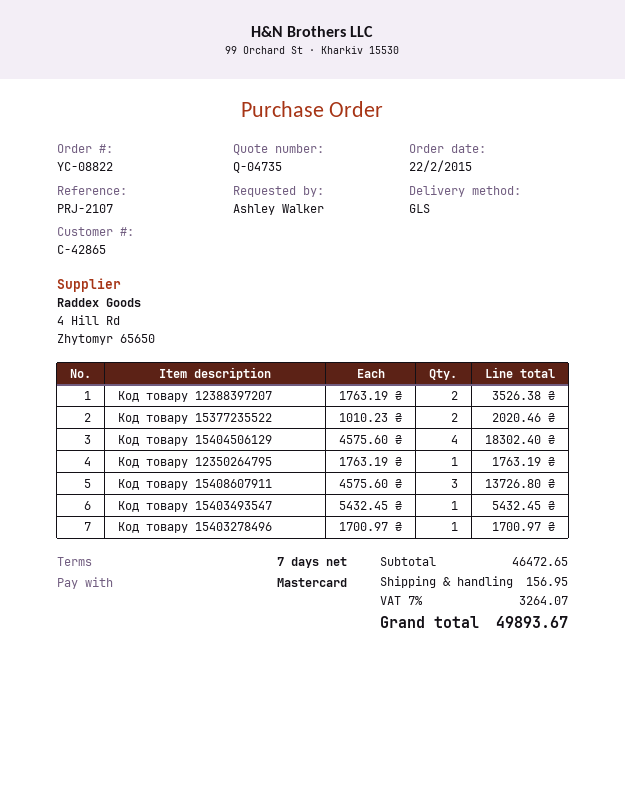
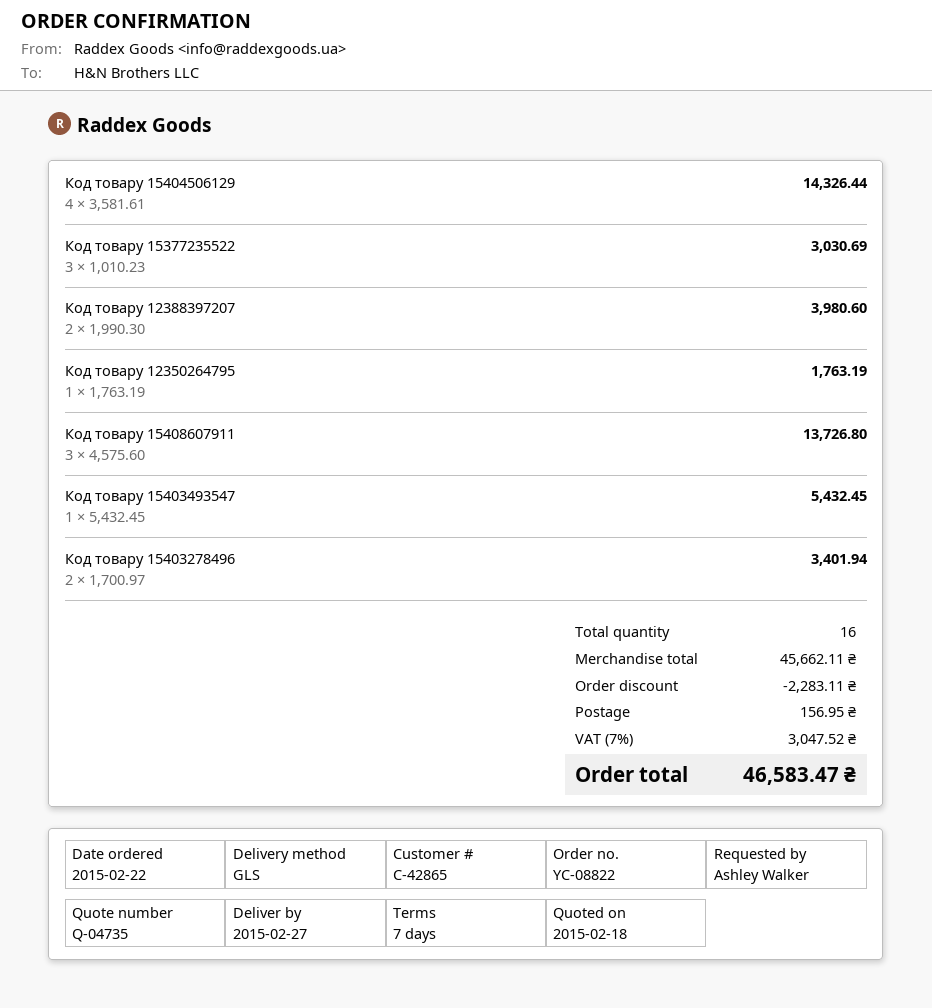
Код товару 12388397207: 2 x 1763.19 = 3526.38 -> 2 x 1990.30 = 3980.60
Код товару 15377235522: 2 x 1010.23 = 2020.46 -> 3 x 1010.23 = 3030.69
Код товару 15404506129: 4 x 4575.60 = 18302.40 -> 4 x 3581.61 = 14326.44
Код товару 15403278496: 1 x 1700.97 = 1700.97 -> 2 x 1700.97 = 3401.94
subtotal: 46472.65 -> 45662.11
discount: none -> 2283.11
tax: 7% = 3264.07 -> 7% = 3047.52
total: 49893.67 -> 46583.47

